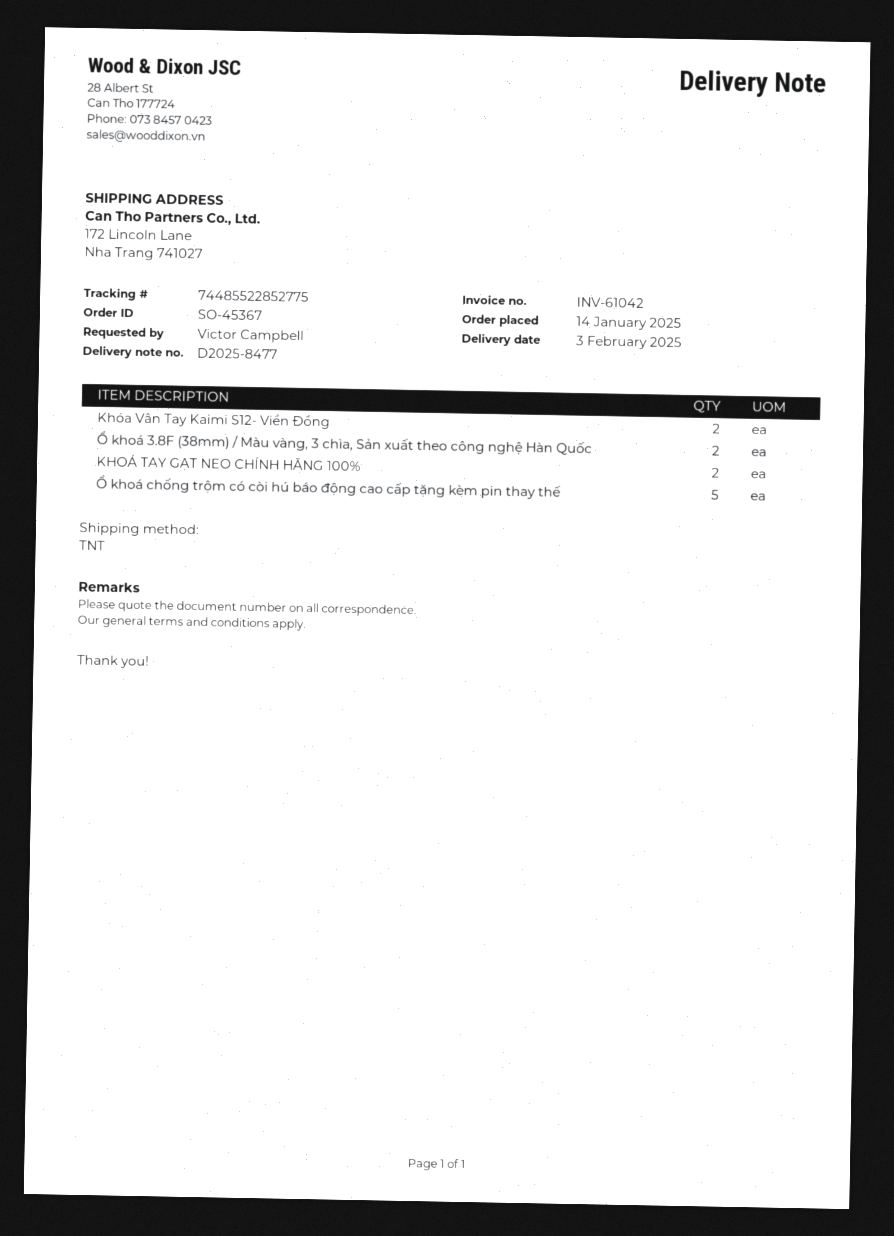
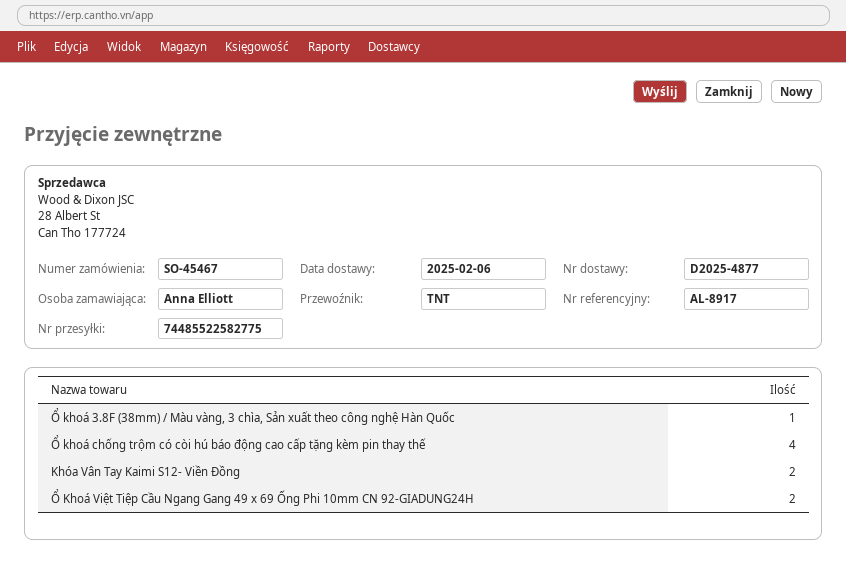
order number: SO-45367 -> SO-45467
delivery note number: D2025-8477 -> D2025-4877
delivery date: 2025-02-03 -> 2025-02-06
ordered by: Victor Campbell -> Anna Elliott
tracking number: 74485522852775 -> 74485522582775
Ổ khoá 3.8F (38mm) / Màu vàng, 3 chìa, Sản xuất theo công nghệ Hàn Quốc: 2 -> 1
KHOÁ TAY GẠT NEO CHÍNH HÃNG 100%: 2 -> none
Ổ khoá chống trộm có còi hú báo động cao cấp tặng kèm pin thay thế: 5 -> 4
Ổ Khoá Việt Tiệp Cầu Ngang Gang 49 x 69 Ống Phi 10mm CN 92-GIADUNG24H: none -> 2

